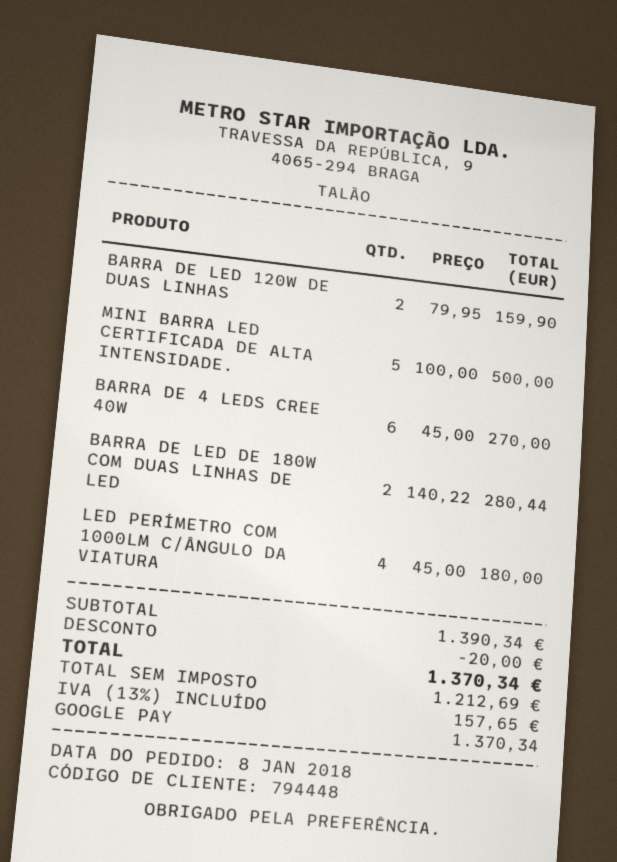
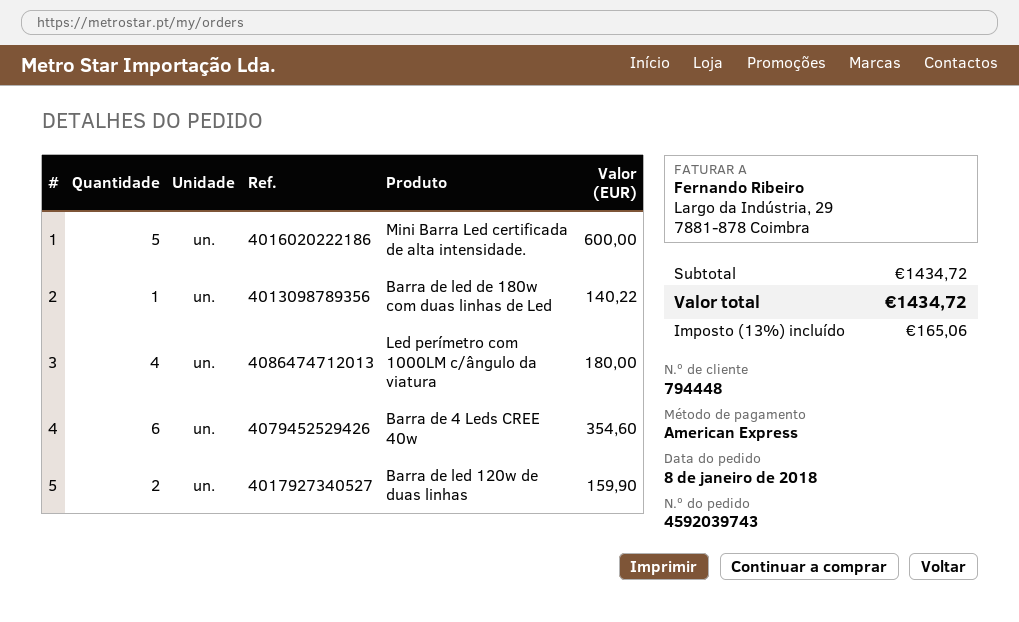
payment method: Google Pay -> American Express
MINI BARRA LED CERTIFICADA DE ALTA INTENSIDADE.: 5 for 500.00 -> 5 for 600.00
BARRA DE 4 LEDS CREE 40W: 6 for 270.00 -> 6 for 354.60
BARRA DE LED DE 180W COM DUAS LINHAS DE LED: 2 for 280.44 -> 1 for 140.22
subtotal: 1390.34 -> 1434.72
discount: 20.00 -> none
tax: 13% = 157.65 -> 13% = 165.06
total: 1370.34 -> 1434.72

